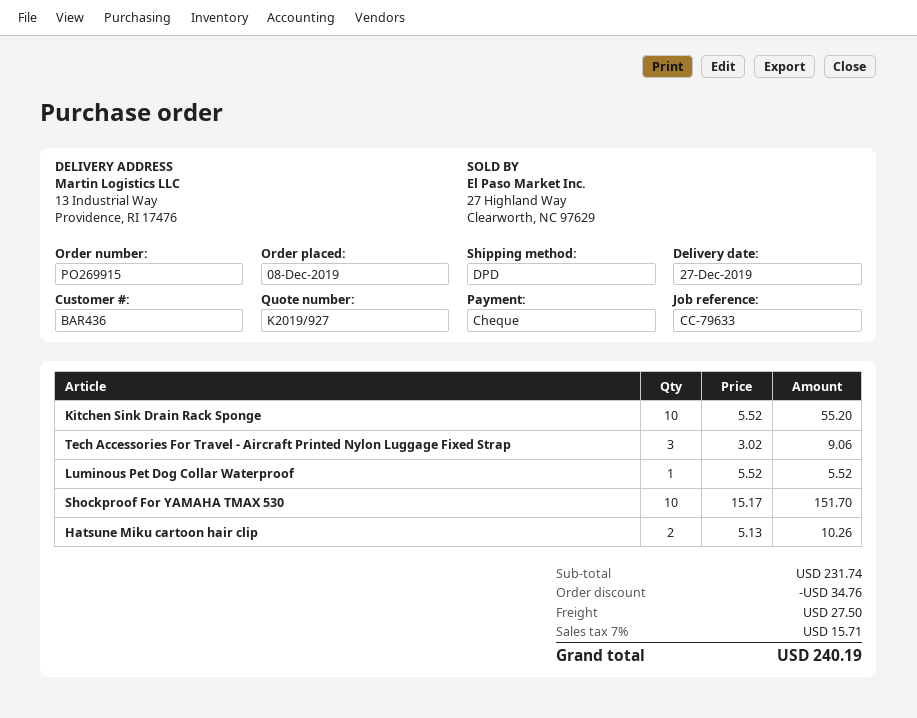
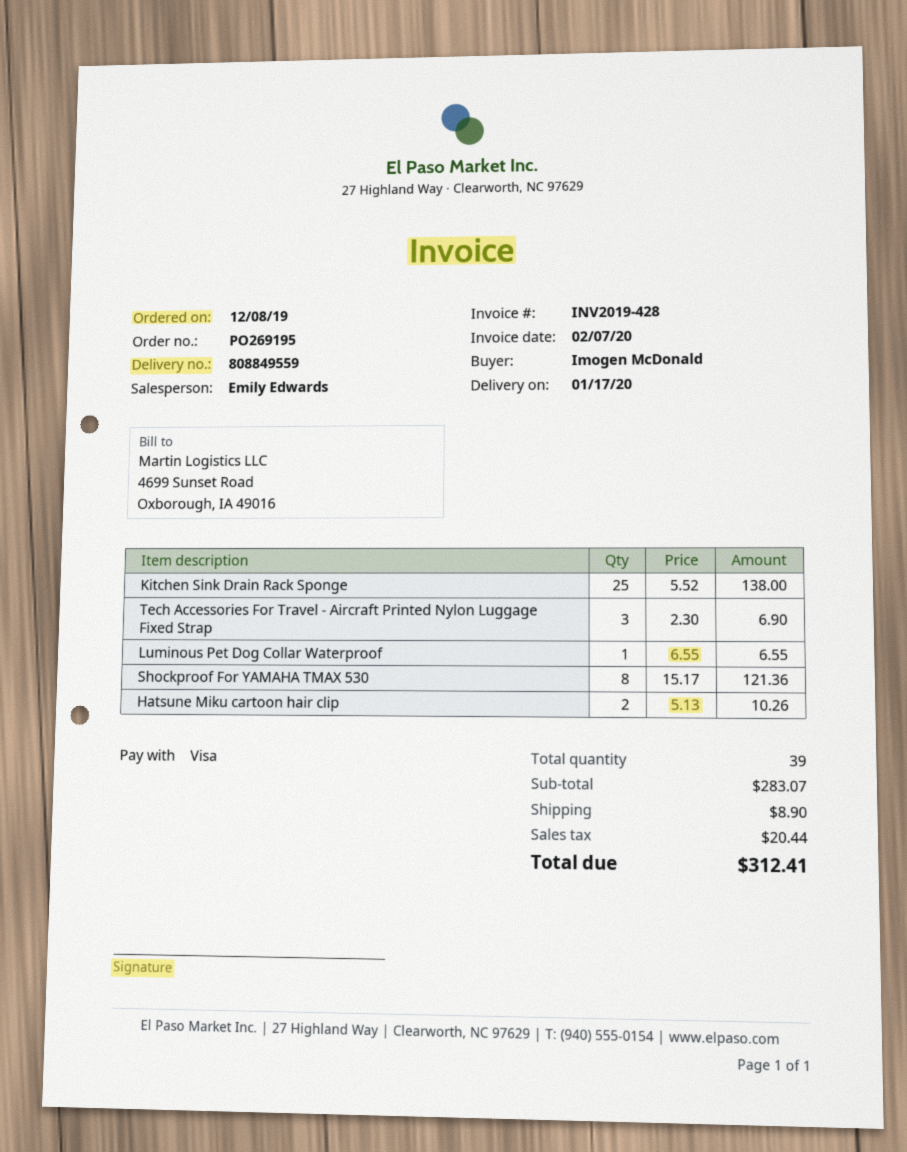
order number: PO269915 -> PO269195
delivery date: 2019-12-27 -> 2020-01-17
payment method: cheque -> Visa
Kitchen Sink Drain Rack Sponge: 10 x 5.52 = 55.20 -> 25 x 5.52 = 138.00
Tech Accessories For Travel - Aircraft Printed Nylon Luggage Fixed Strap: 3 x 3.02 = 9.06 -> 3 x 2.30 = 6.90
Luminous Pet Dog Collar Waterproof: 1 x 5.52 = 5.52 -> 1 x 6.55 = 6.55
Shockproof For YAMAHA TMAX 530: 10 x 15.17 = 151.70 -> 8 x 15.17 = 121.36
subtotal: 231.74 -> 283.07
discount: 34.76 -> none
shipping: 27.50 -> 8.90
tax: 15.71 -> 20.44
total: 240.19 -> 312.41

